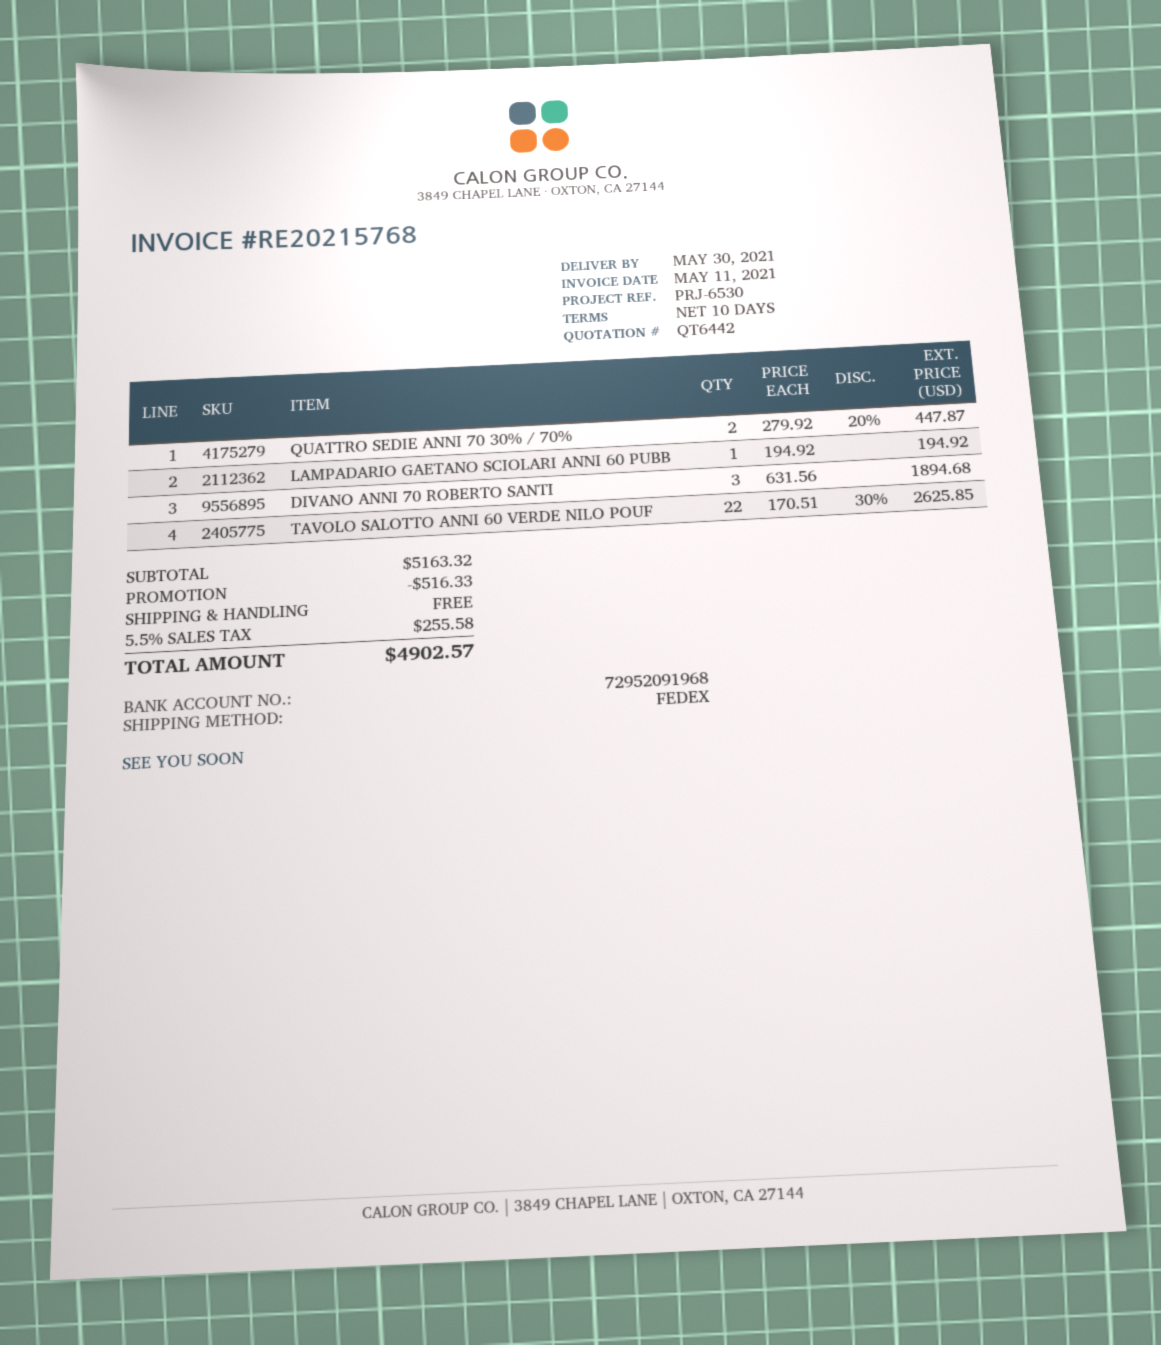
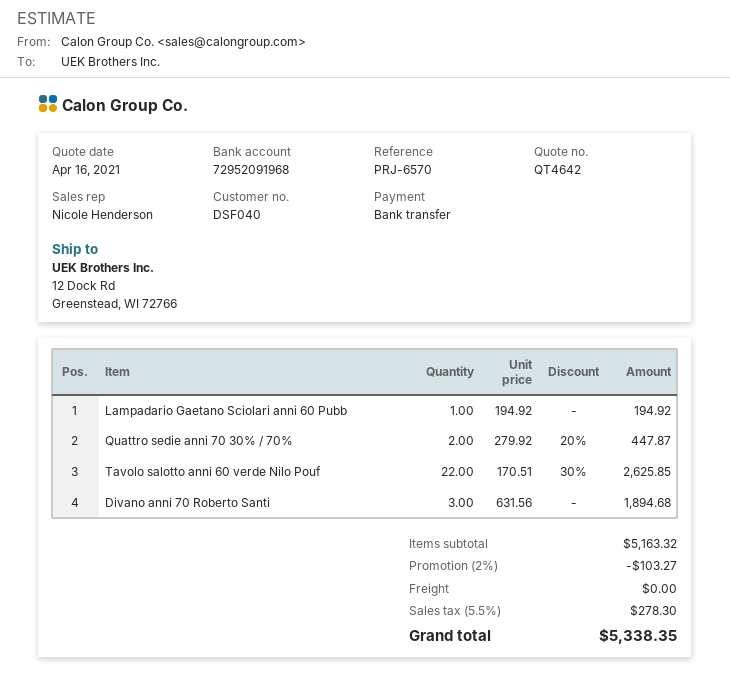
quote number: QT6442 -> QT4642
reference: PRJ-6530 -> PRJ-6570
discount: 516.33 -> 103.27
tax: 5.5% = 255.58 -> 5.5% = 278.30
total: 4902.57 -> 5338.35

